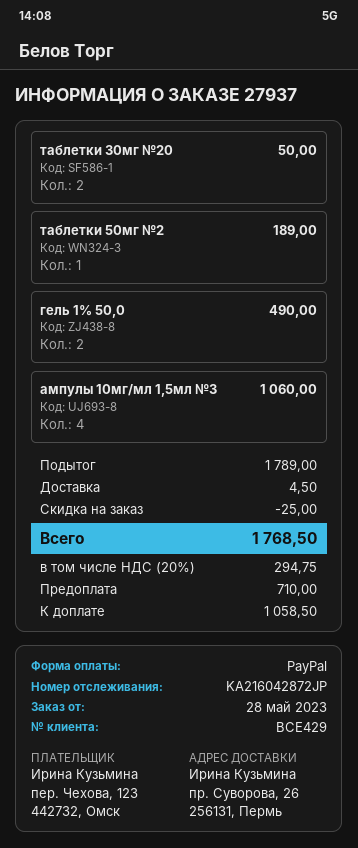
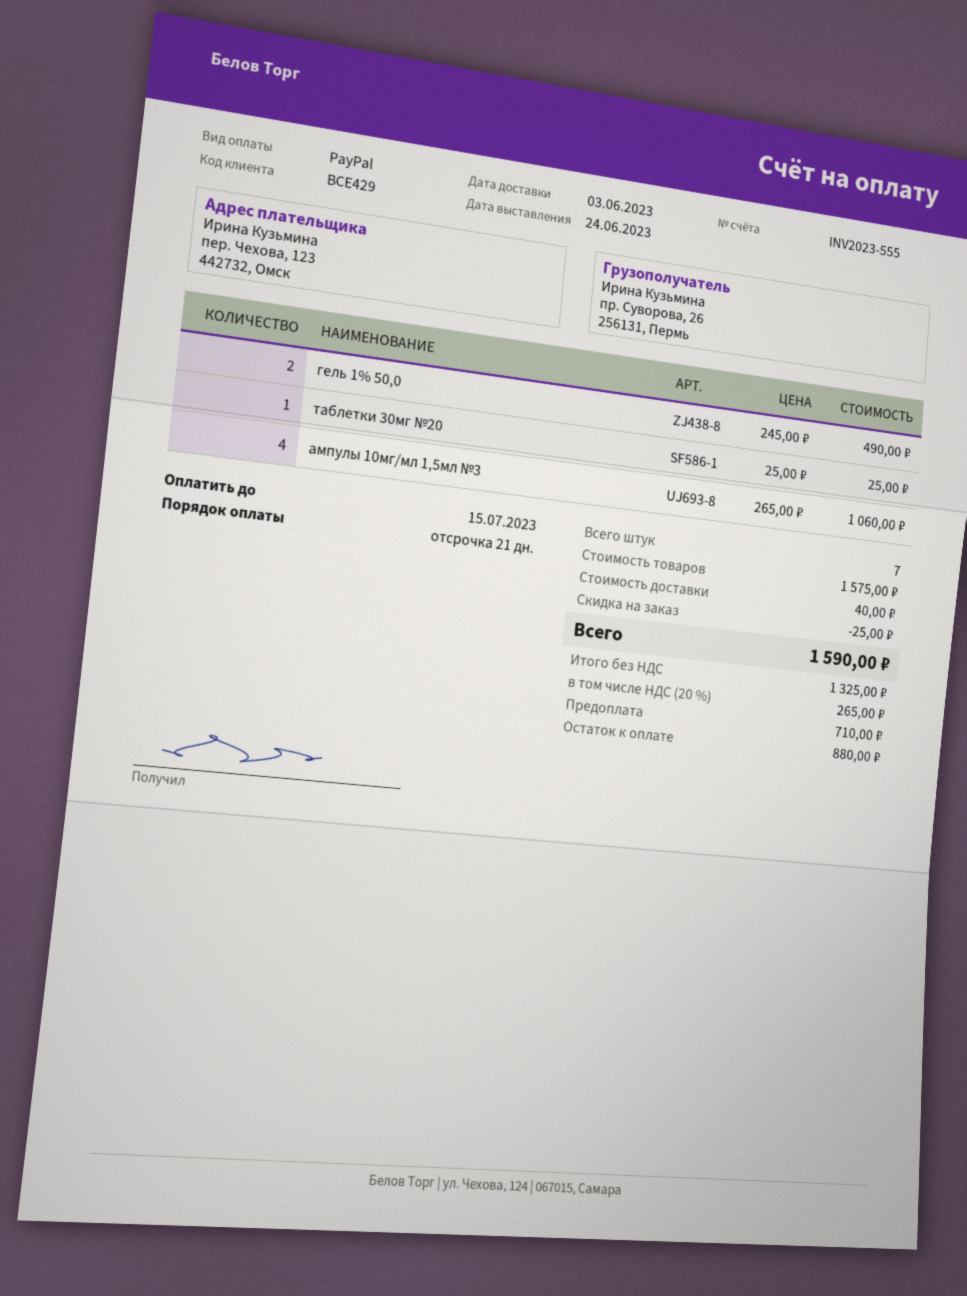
таблетки 30мг №20: 2 for 50.00 -> 1 for 25.00
таблетки 50мг №2: 1 for 189.00 -> none
subtotal: 1789.00 -> 1575.00
shipping: 4.50 -> 40.00
tax: 20% = 294.75 -> 20% = 265.00
total: 1768.50 -> 1590.00
balance: 1058.50 -> 880.00

